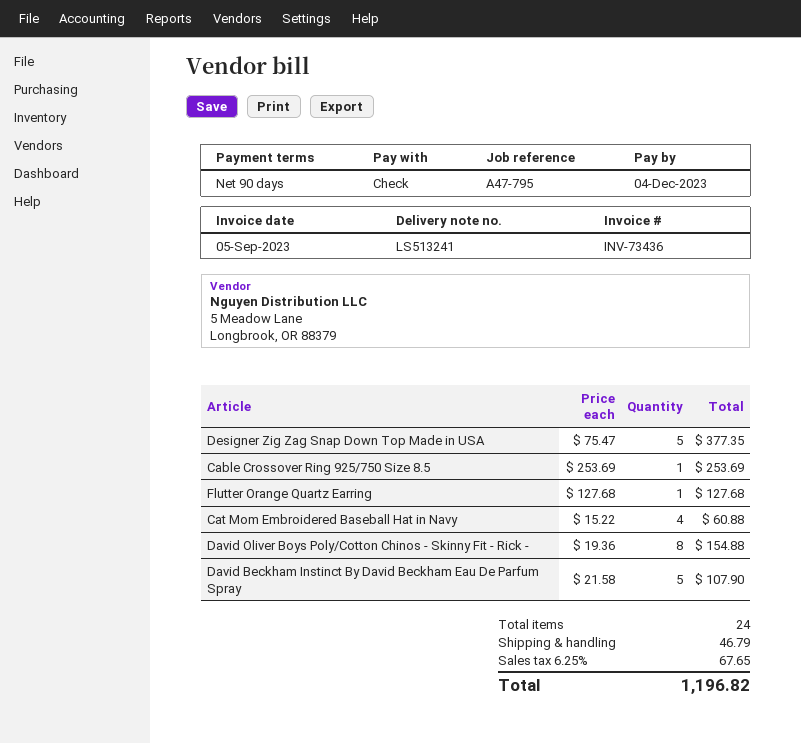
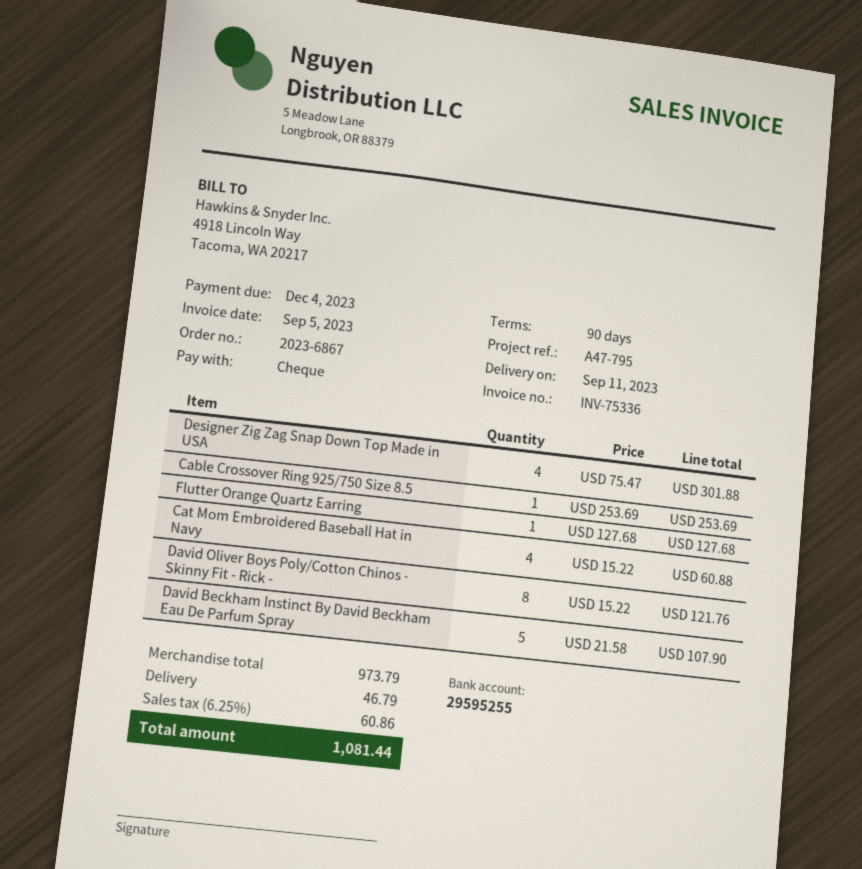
invoice number: INV-73436 -> INV-75336
Designer Zig Zag Snap Down Top Made in USA: 5 x 75.47 = 377.35 -> 4 x 75.47 = 301.88
David Oliver Boys Poly/Cotton Chinos - Skinny Fit - Rick -: 8 x 19.36 = 154.88 -> 8 x 15.22 = 121.76
tax: 6.25% = 67.65 -> 6.25% = 60.86
total: 1196.82 -> 1081.44

